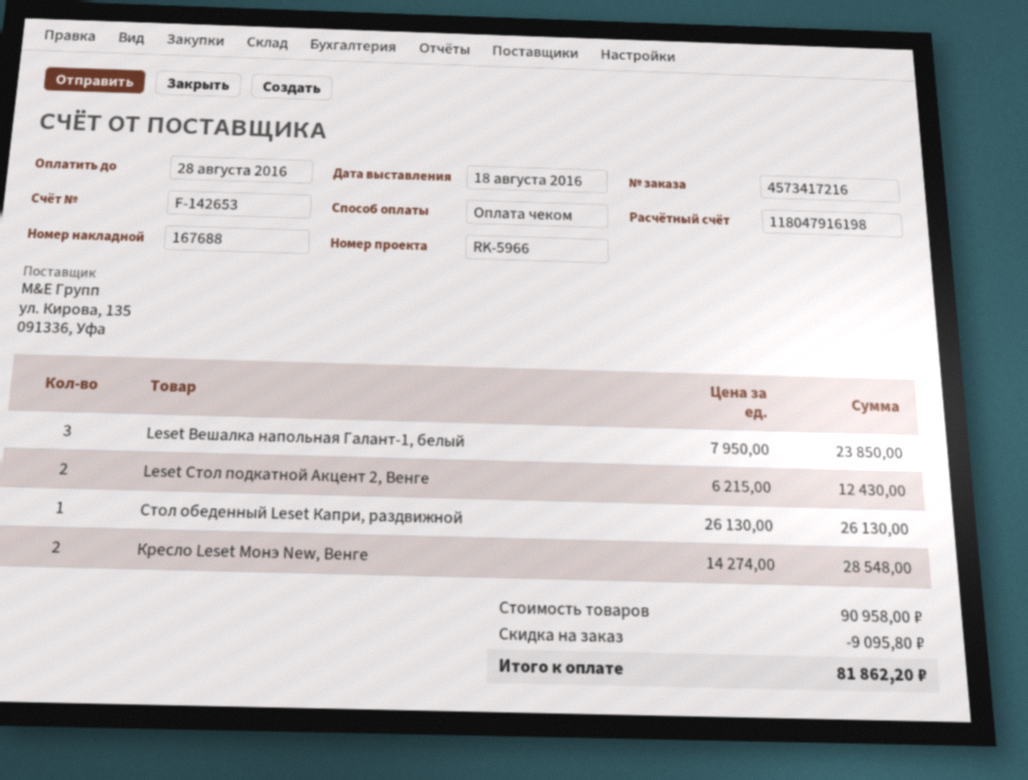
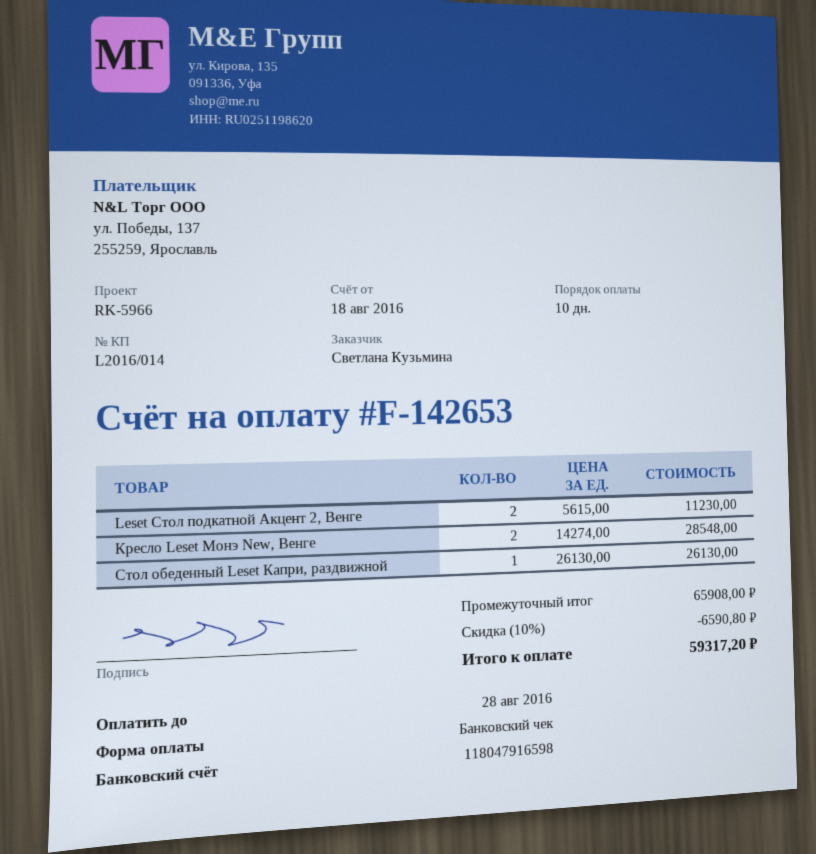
bank account: 118047916198 -> 118047916598
Leset Вешалка напольная Галант-1, белый: 3 x 7950.00 = 23850.00 -> none
Leset Стол подкатной Акцент 2, Венге: 2 x 6215.00 = 12430.00 -> 2 x 5615.00 = 11230.00
subtotal: 90958.00 -> 65908.00
discount: 9095.80 -> 6590.80
total: 81862.20 -> 59317.20

